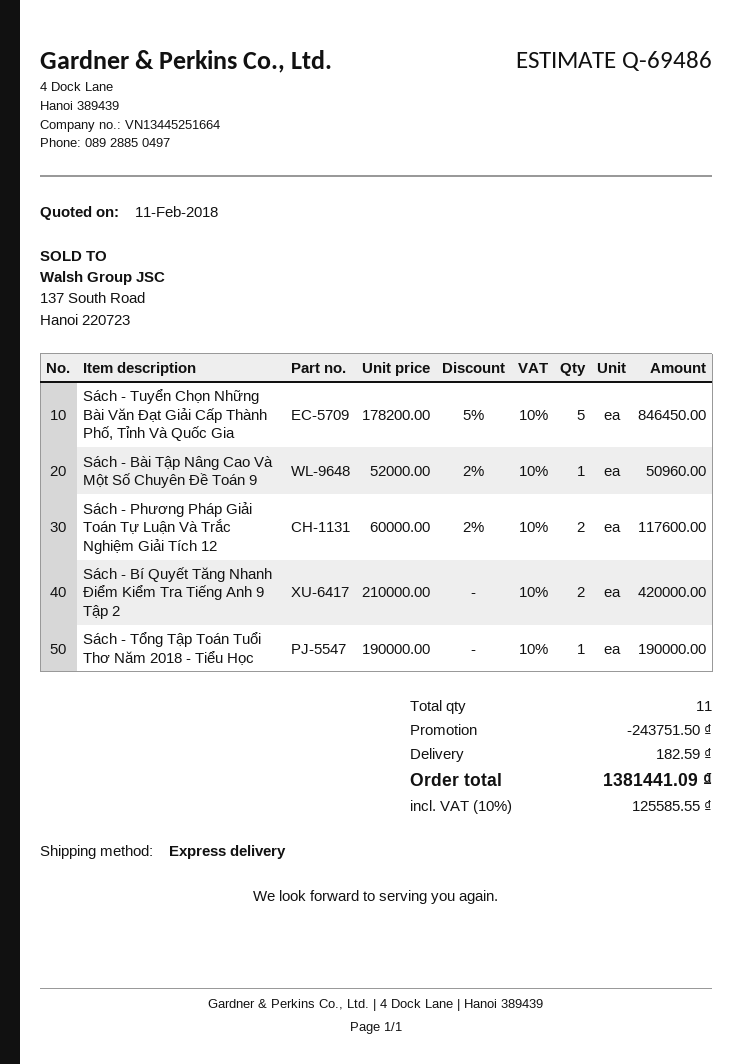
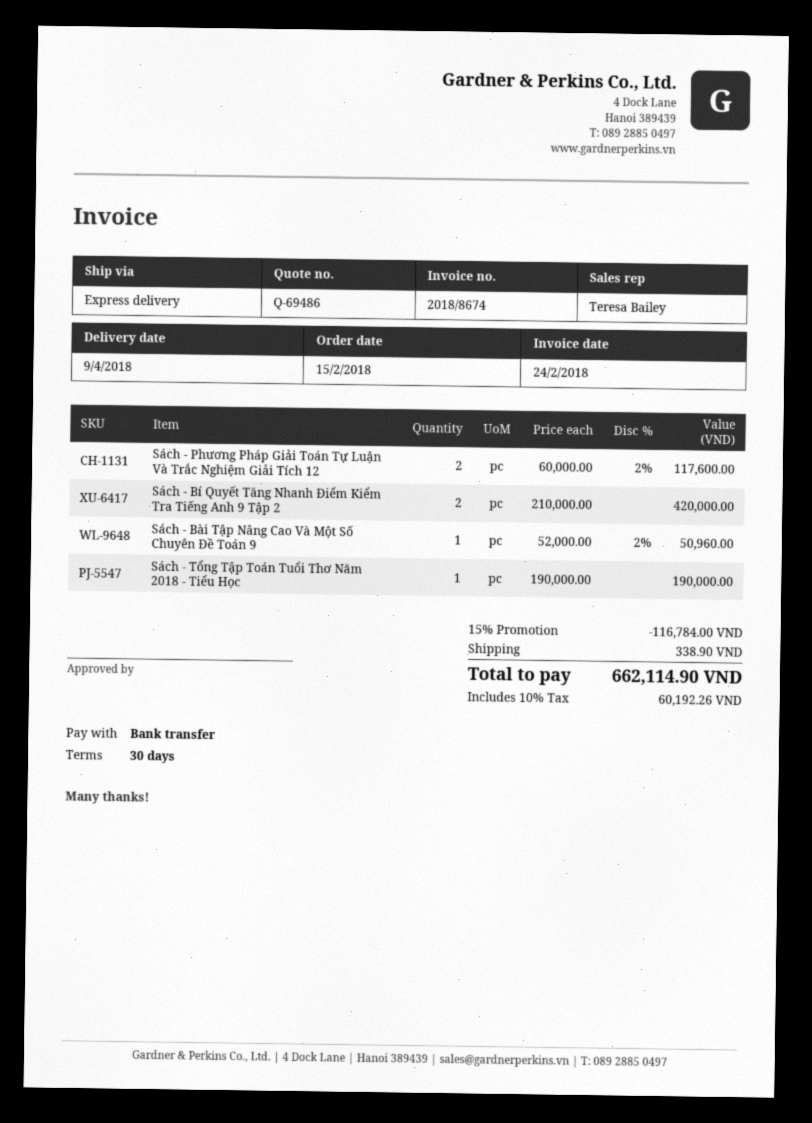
Sách - Tuyển Chọn Những Bài Văn Đạt Giải Cấp Thành Phố, Tỉnh Và Quốc Gia: 5 x 178200.00 - 5% = 846450.00 -> none
discount: 243751.50 -> 116784.00
shipping: 182.59 -> 338.90
tax: 10% = 125585.55 -> 10% = 60192.26
total: 1381441.09 -> 662114.90

